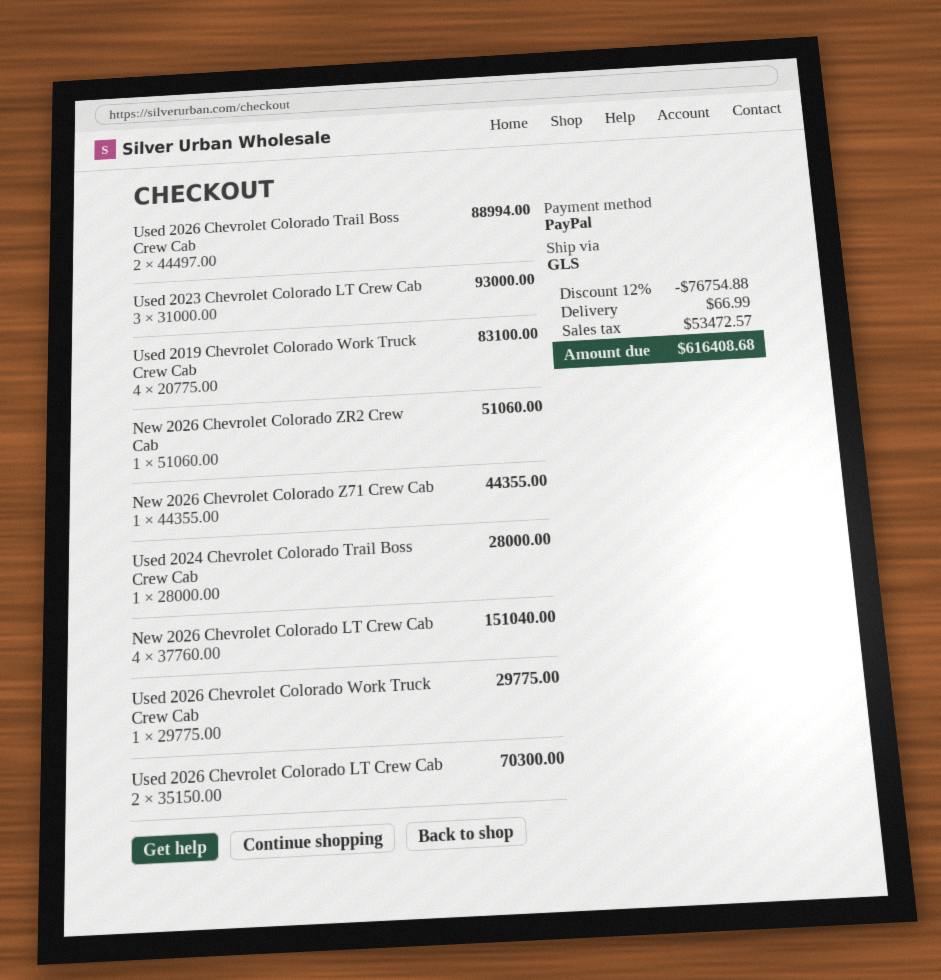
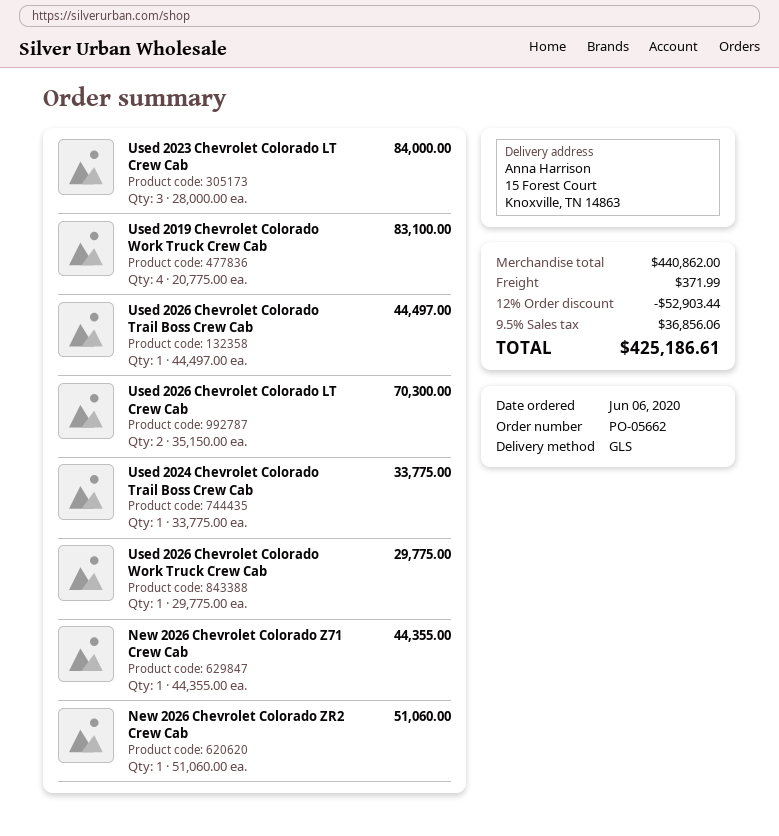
Used 2026 Chevrolet Colorado Trail Boss Crew Cab: 2 x 44497.00 = 88994.00 -> 1 x 44497.00 = 44497.00
Used 2023 Chevrolet Colorado LT Crew Cab: 3 x 31000.00 = 93000.00 -> 3 x 28000.00 = 84000.00
Used 2024 Chevrolet Colorado Trail Boss Crew Cab: 1 x 28000.00 = 28000.00 -> 1 x 33775.00 = 33775.00
New 2026 Chevrolet Colorado LT Crew Cab: 4 x 37760.00 = 151040.00 -> none
discount: 12% = 76754.88 -> 12% = 52903.44
shipping: 66.99 -> 371.99
tax: 53472.57 -> 36856.06
total: 616408.68 -> 425186.61

